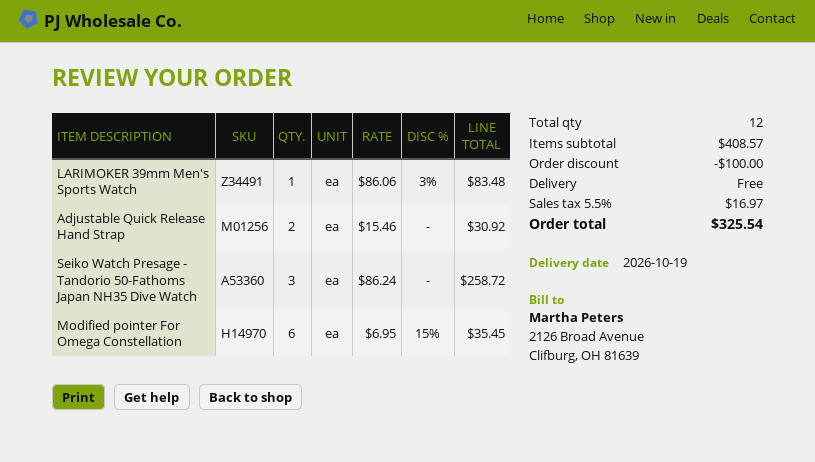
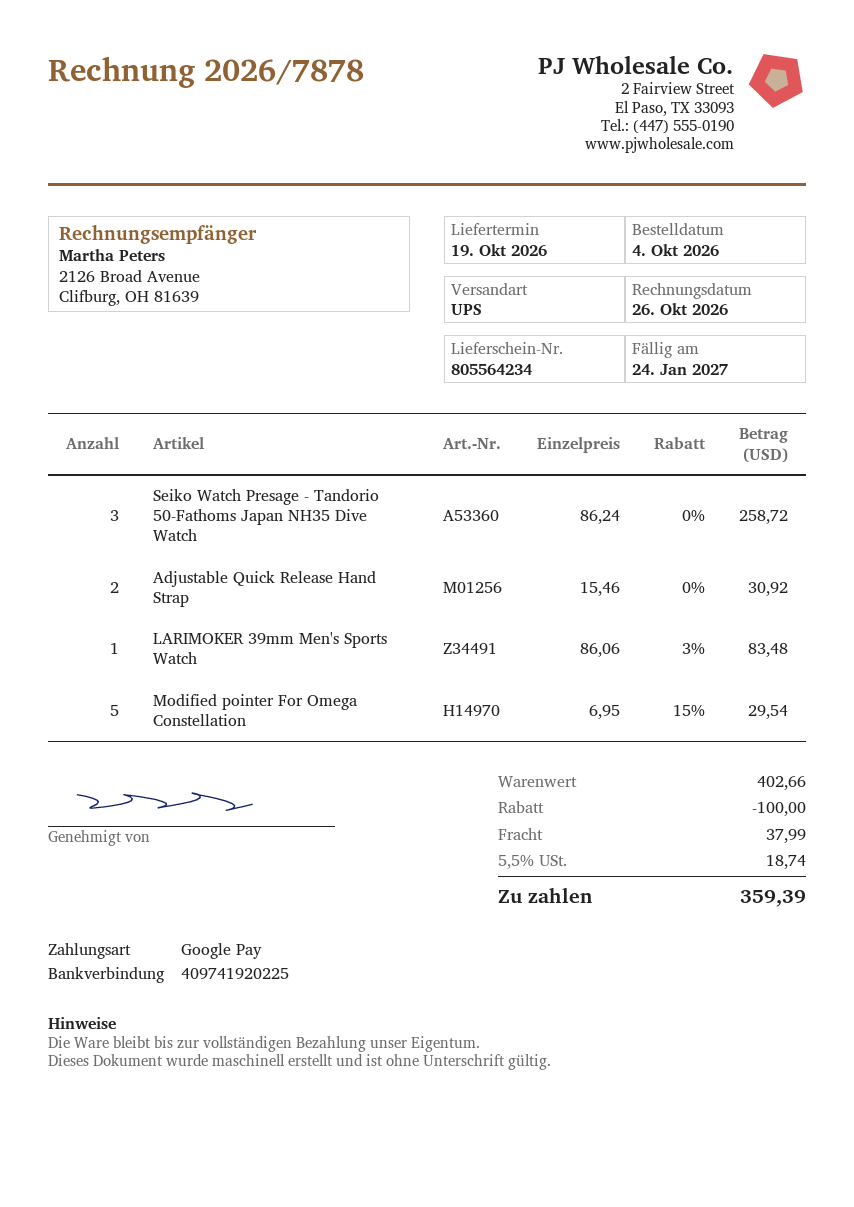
Modified pointer For Omega Constellation: 6 x 6.95 - 15% = 35.45 -> 5 x 6.95 - 15% = 29.54
subtotal: 408.57 -> 402.66
shipping: 0.00 -> 37.99
tax: 5.5% = 16.97 -> 5.5% = 18.74
total: 325.54 -> 359.39

